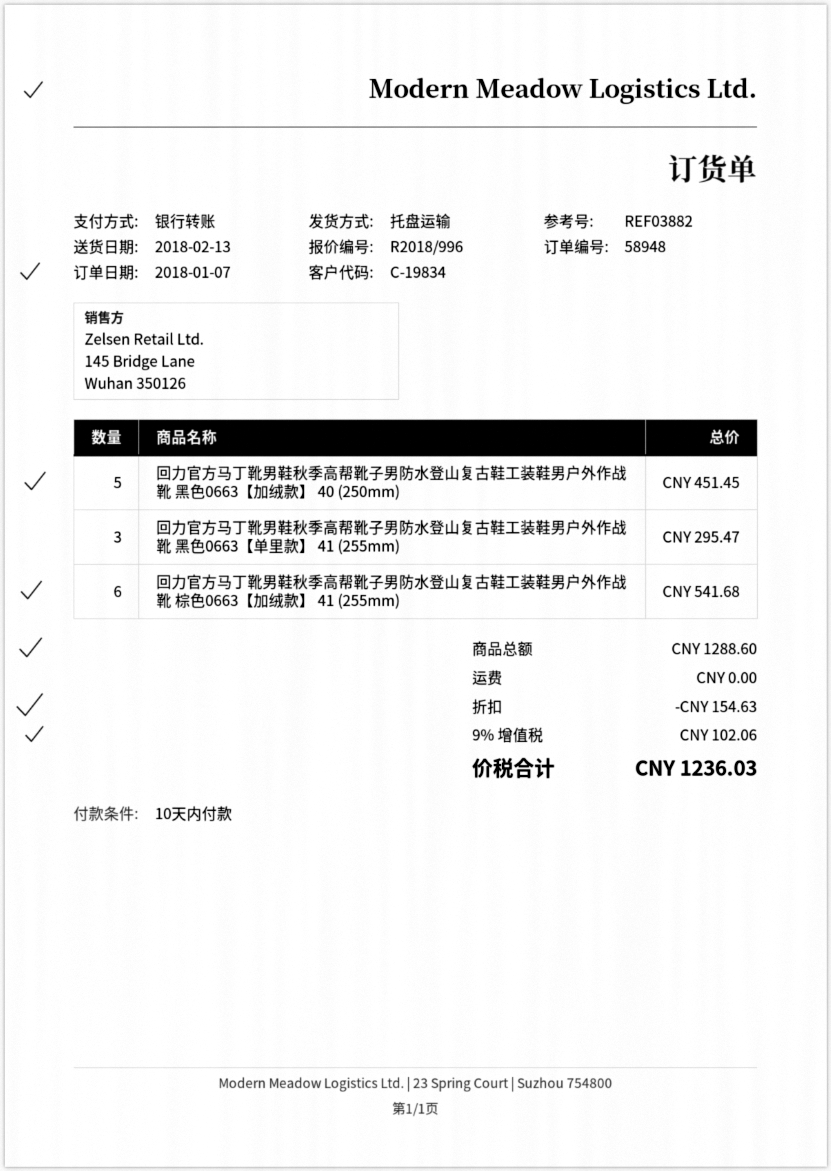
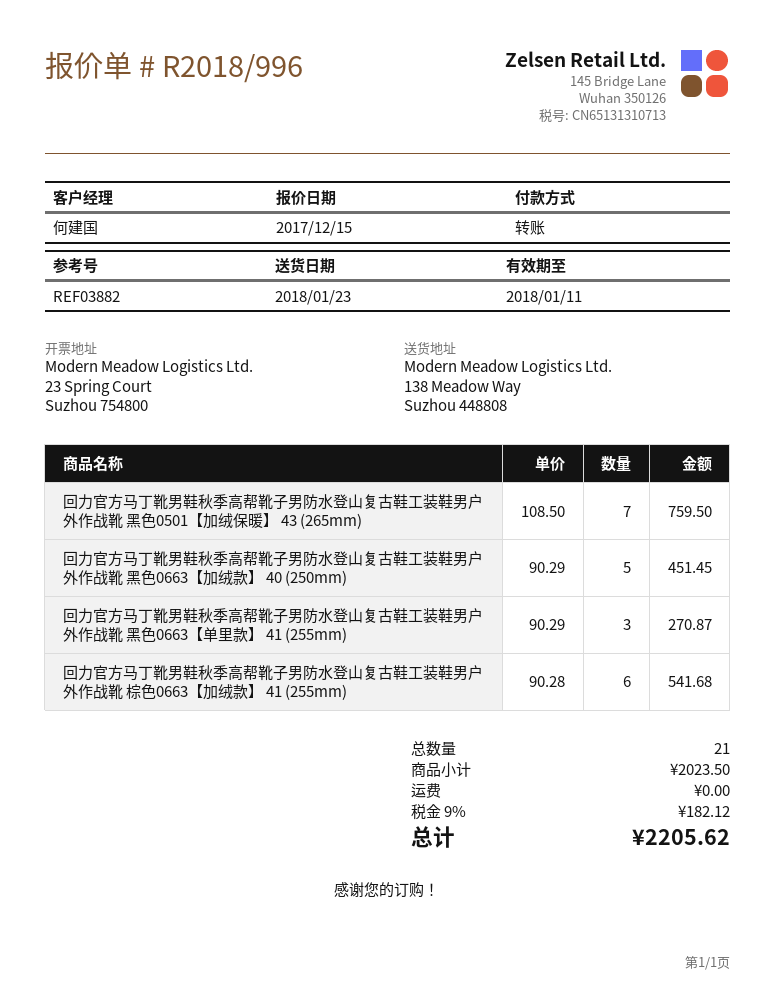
delivery date: 2018-02-13 -> 2018-01-23
回力官方马丁靴男鞋秋季高帮靴子男防水登山复古鞋工装鞋男户外作战靴 黑色0663【单里款】 41 (255mm): 3 for 295.47 -> 3 for 270.87
回力官方马丁靴男鞋秋季高帮靴子男防水登山复古鞋工装鞋男户外作战靴 黑色0501【加绒保暖】 43 (265mm): none -> 7 for 759.50
subtotal: 1288.60 -> 2023.50
discount: 154.63 -> none
tax: 9% = 102.06 -> 9% = 182.12
total: 1236.03 -> 2205.62

